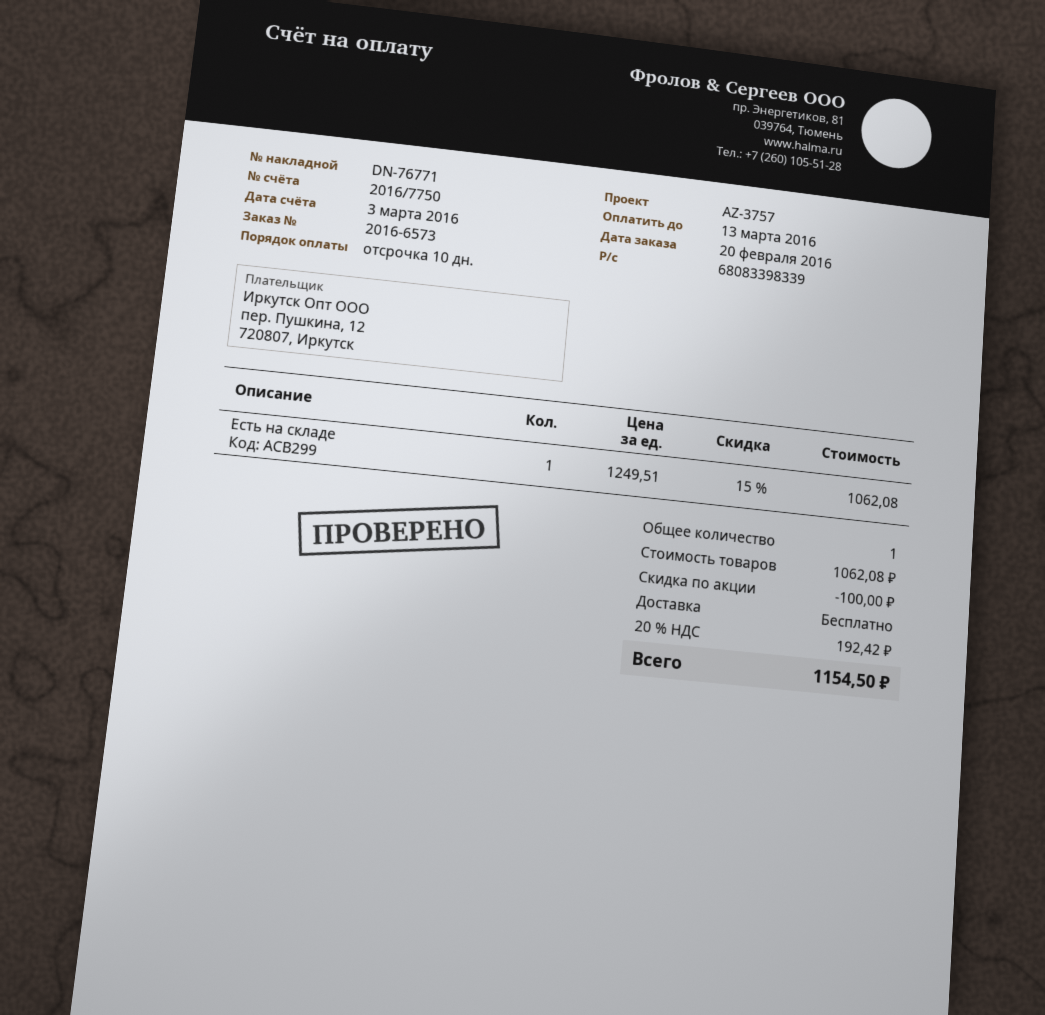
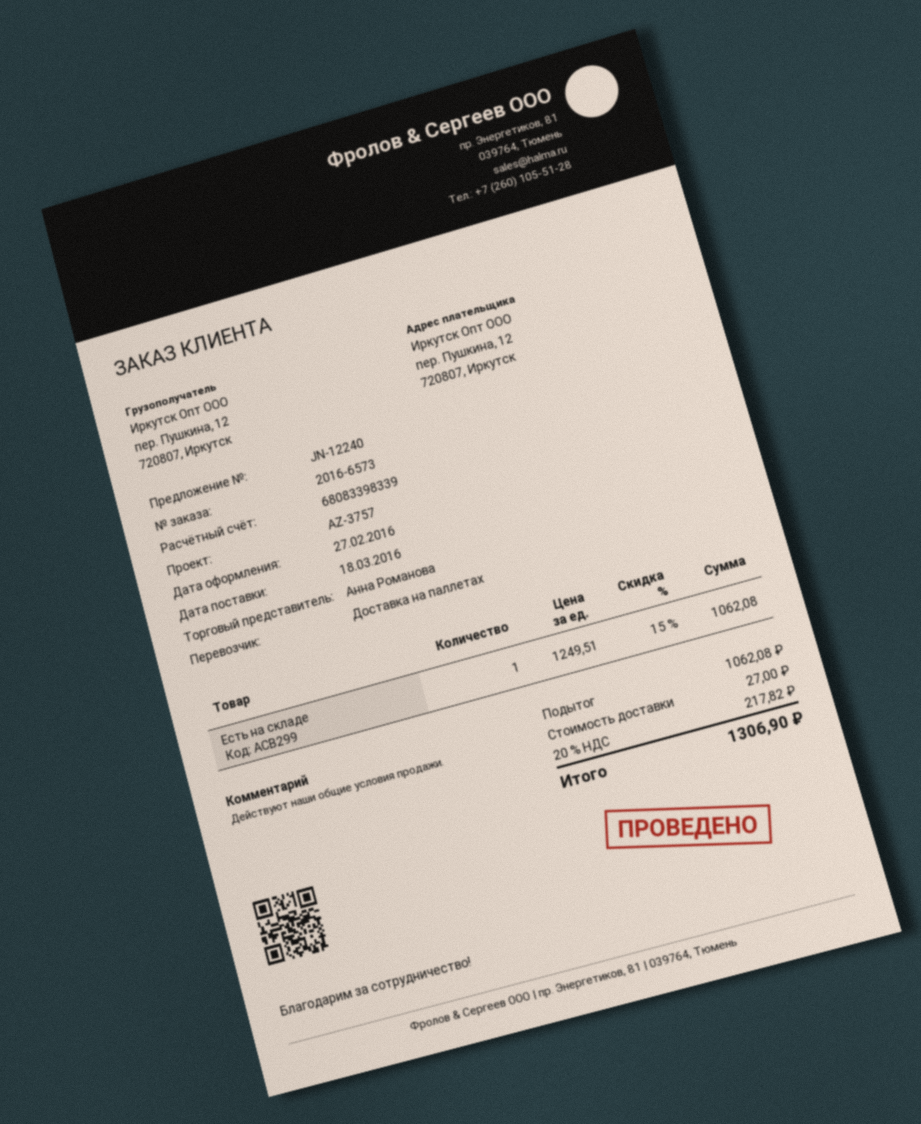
order date: 2016-02-20 -> 2016-02-27
discount: 100.00 -> none
shipping: 0.00 -> 27.00
tax: 20% = 192.42 -> 20% = 217.82
total: 1154.50 -> 1306.90

